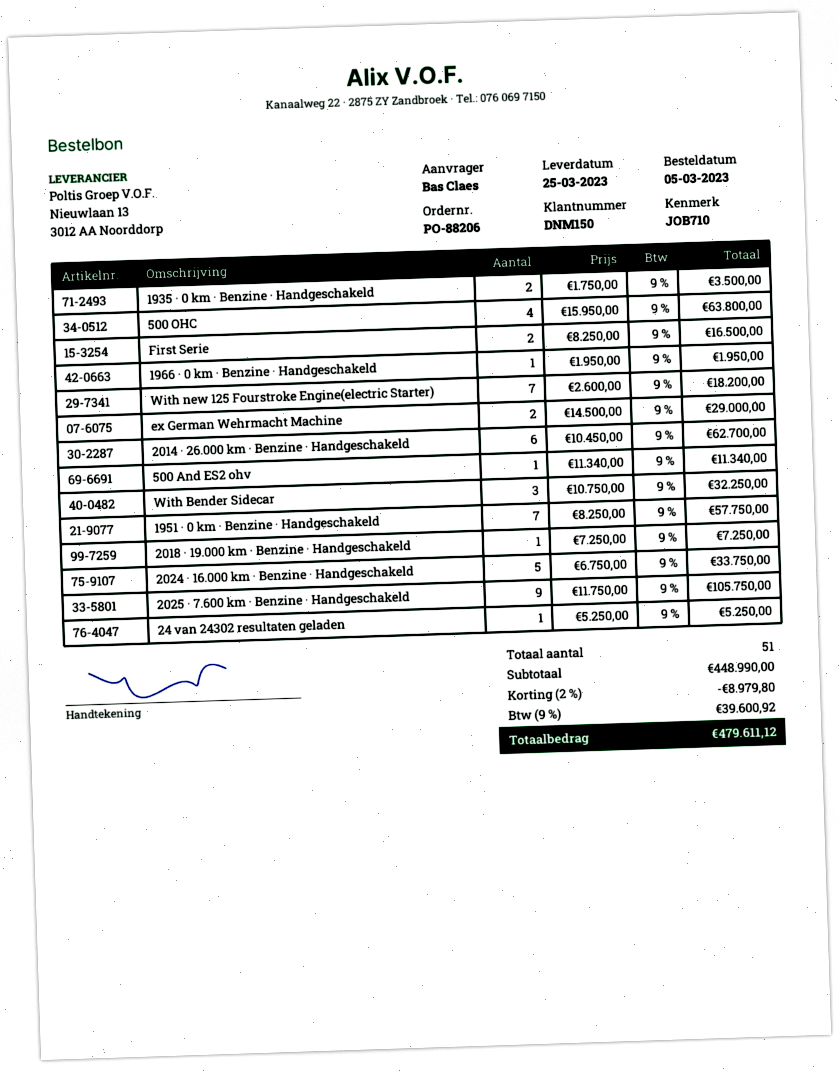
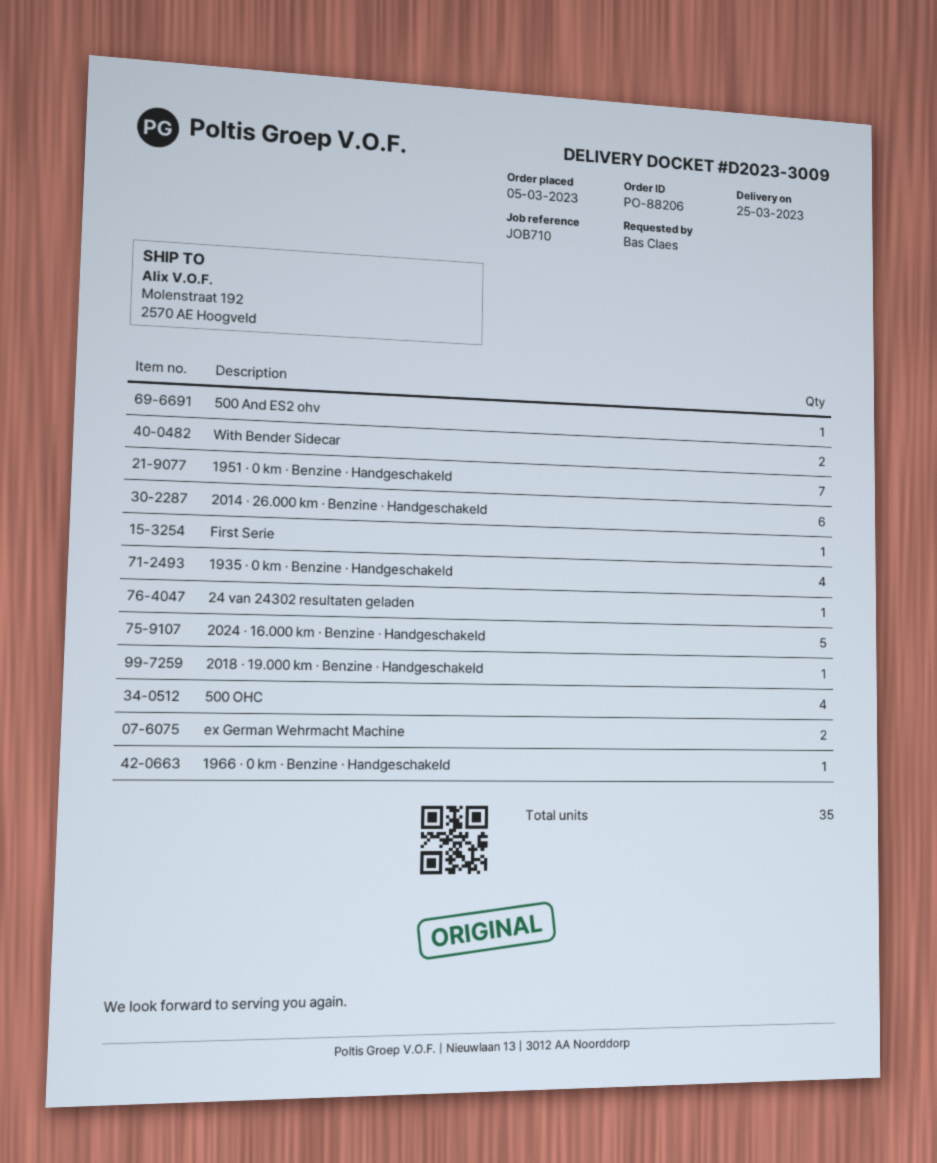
1935 · 0 km · Benzine · Handgeschakeld: 2 -> 4
First Serie: 2 -> 1
With new 125 Fourstroke Engine(electric Starter): 7 -> none
With Bender Sidecar: 3 -> 2
2025 · 7.600 km · Benzine · Handgeschakeld: 9 -> none
total quantity: 51 -> 35

